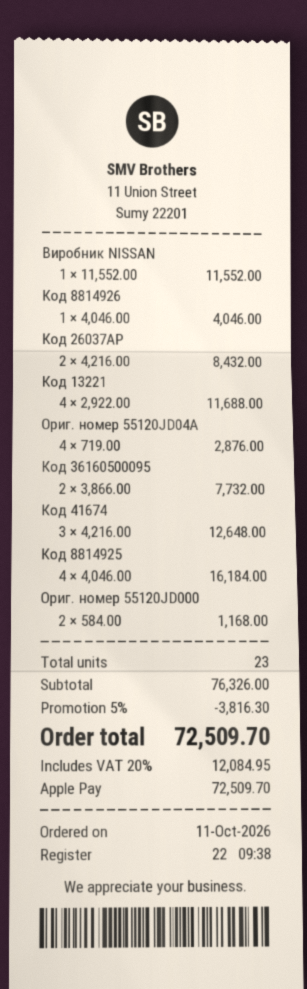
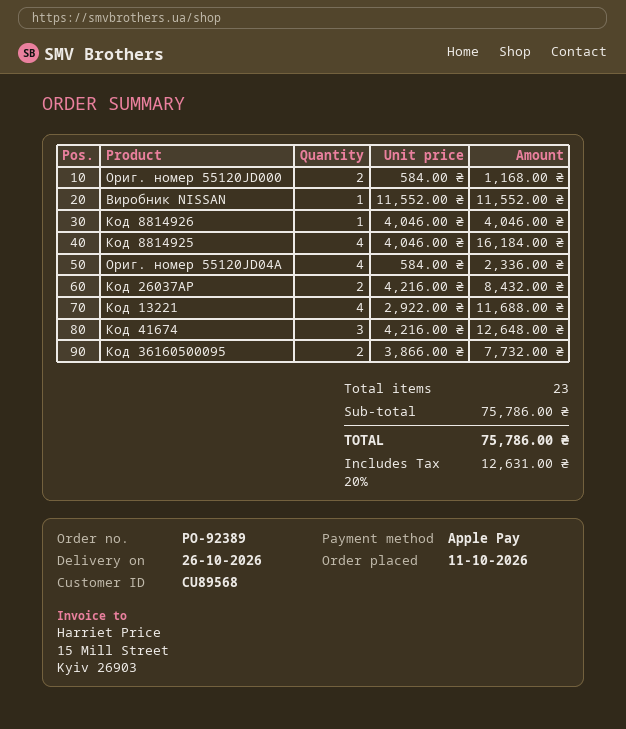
Ориг. номер 55120JD04A: 4 x 719.00 = 2876.00 -> 4 x 584.00 = 2336.00
subtotal: 76326.00 -> 75786.00
discount: 5% = 3816.30 -> none
tax: 20% = 12084.95 -> 20% = 12631.00
total: 72509.70 -> 75786.00

